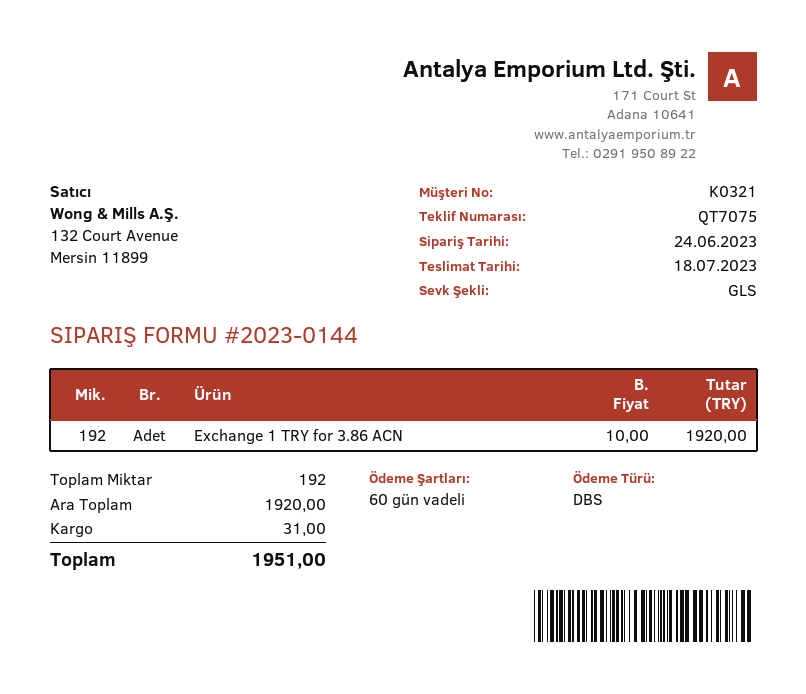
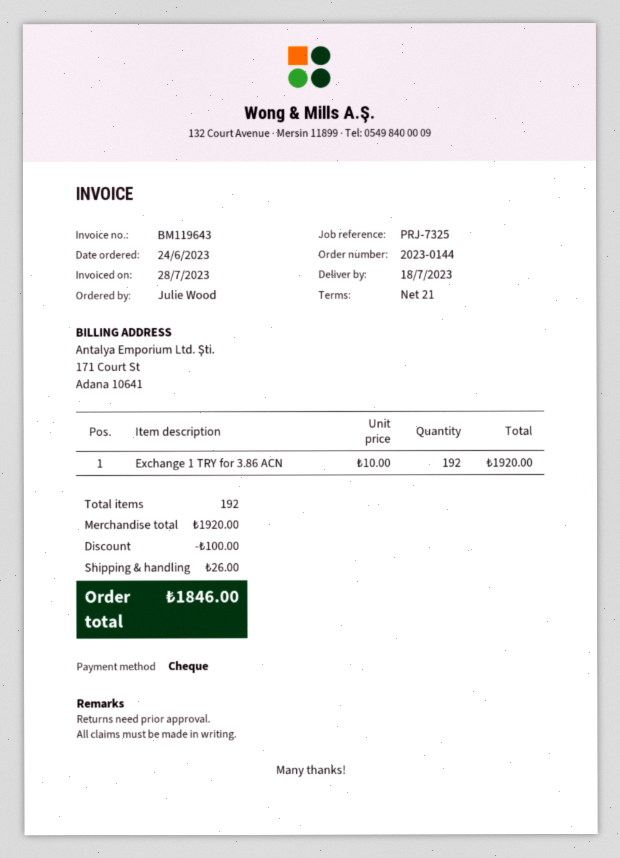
payment terms: 60 days -> 21 days
payment method: direct debit -> cheque
discount: none -> 100.00
shipping: 31.00 -> 26.00
total: 1951.00 -> 1846.00

